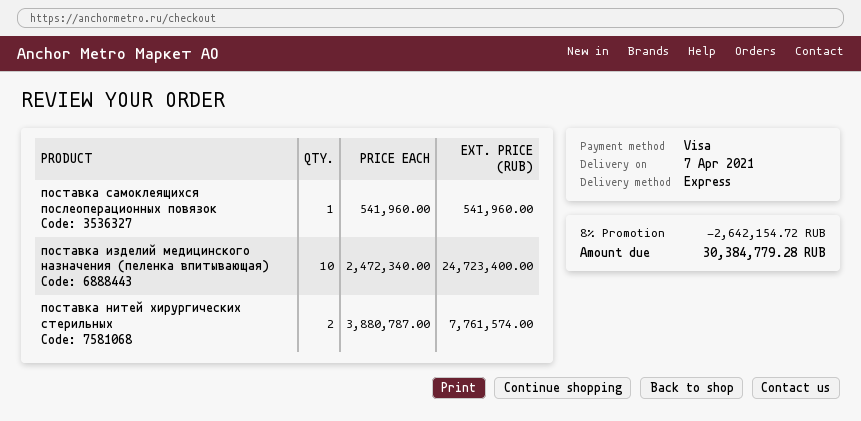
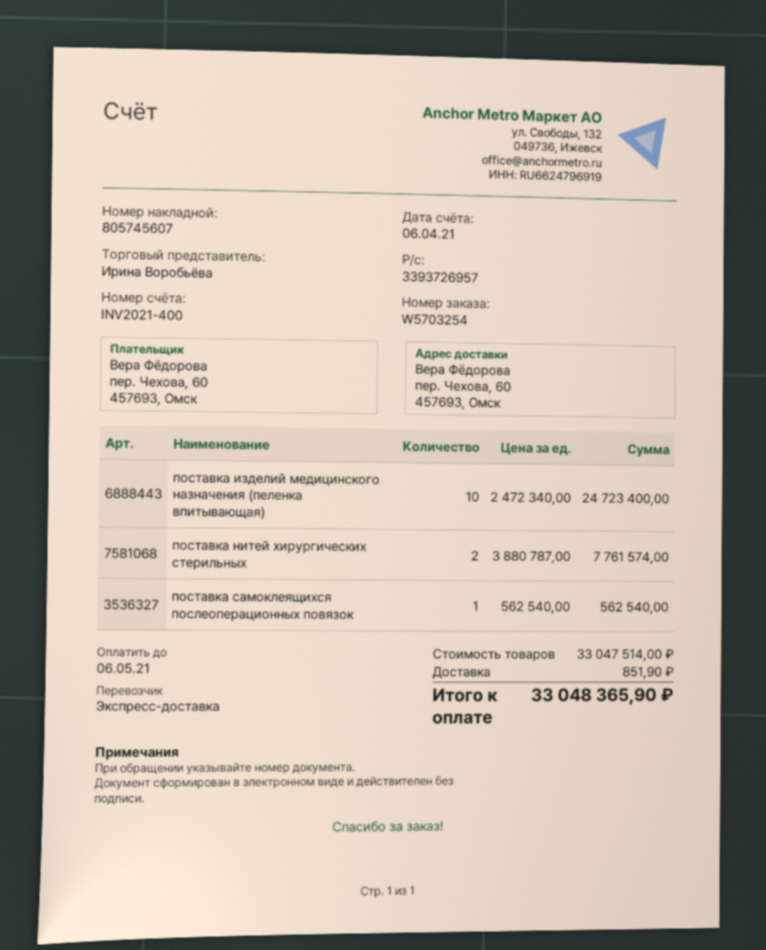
поставка самоклеящихся послеоперационных повязок: 1 x 541960.00 = 541960.00 -> 1 x 562540.00 = 562540.00
discount: 8% = 2642154.72 -> none
shipping: none -> 851.90
total: 30384779.28 -> 33048365.90

